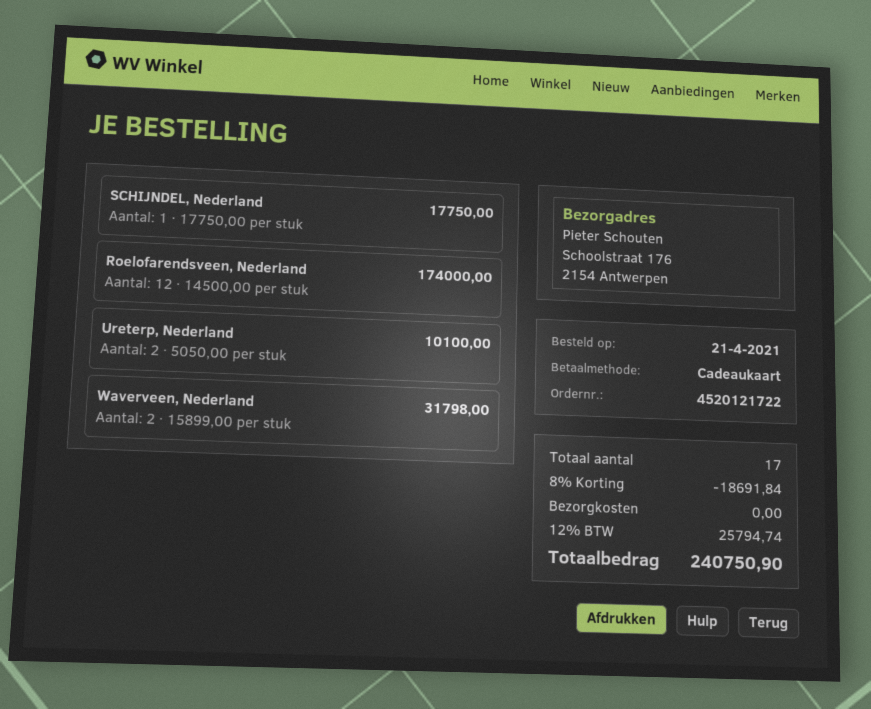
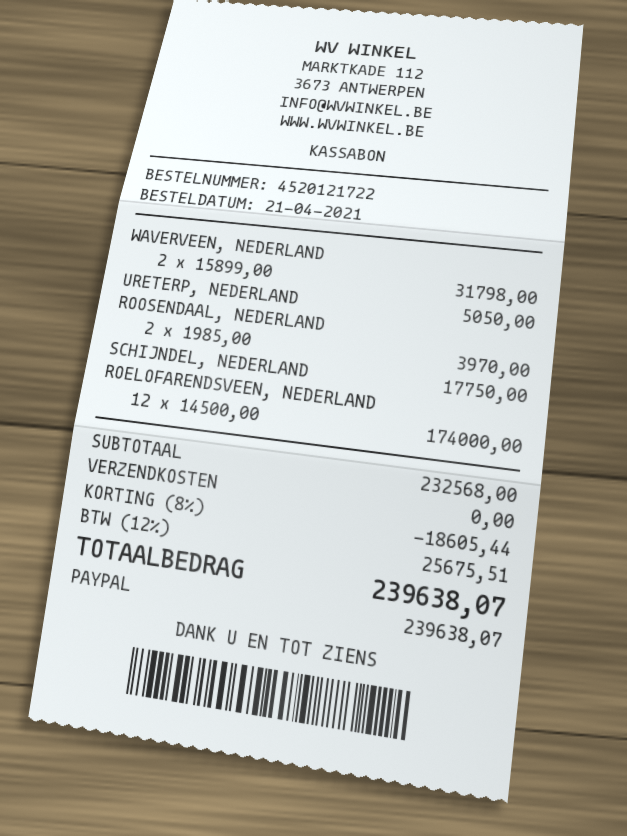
payment method: gift card -> PayPal
Ureterp, Nederland: 2 x 5050.00 = 10100.00 -> 1 x 5050.00 = 5050.00
ROOSENDAAL, NEDERLAND: none -> 2 x 1985.00 = 3970.00
discount: 8% = 18691.84 -> 8% = 18605.44
tax: 12% = 25794.74 -> 12% = 25675.51
total: 240750.90 -> 239638.07

